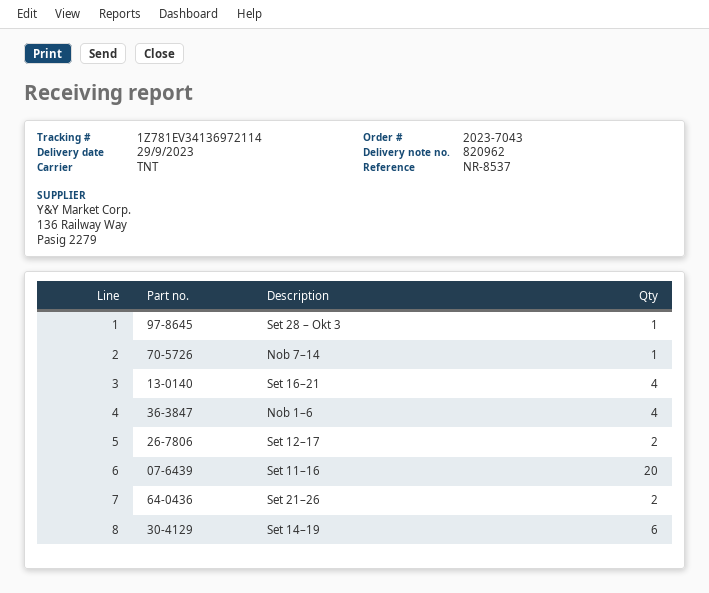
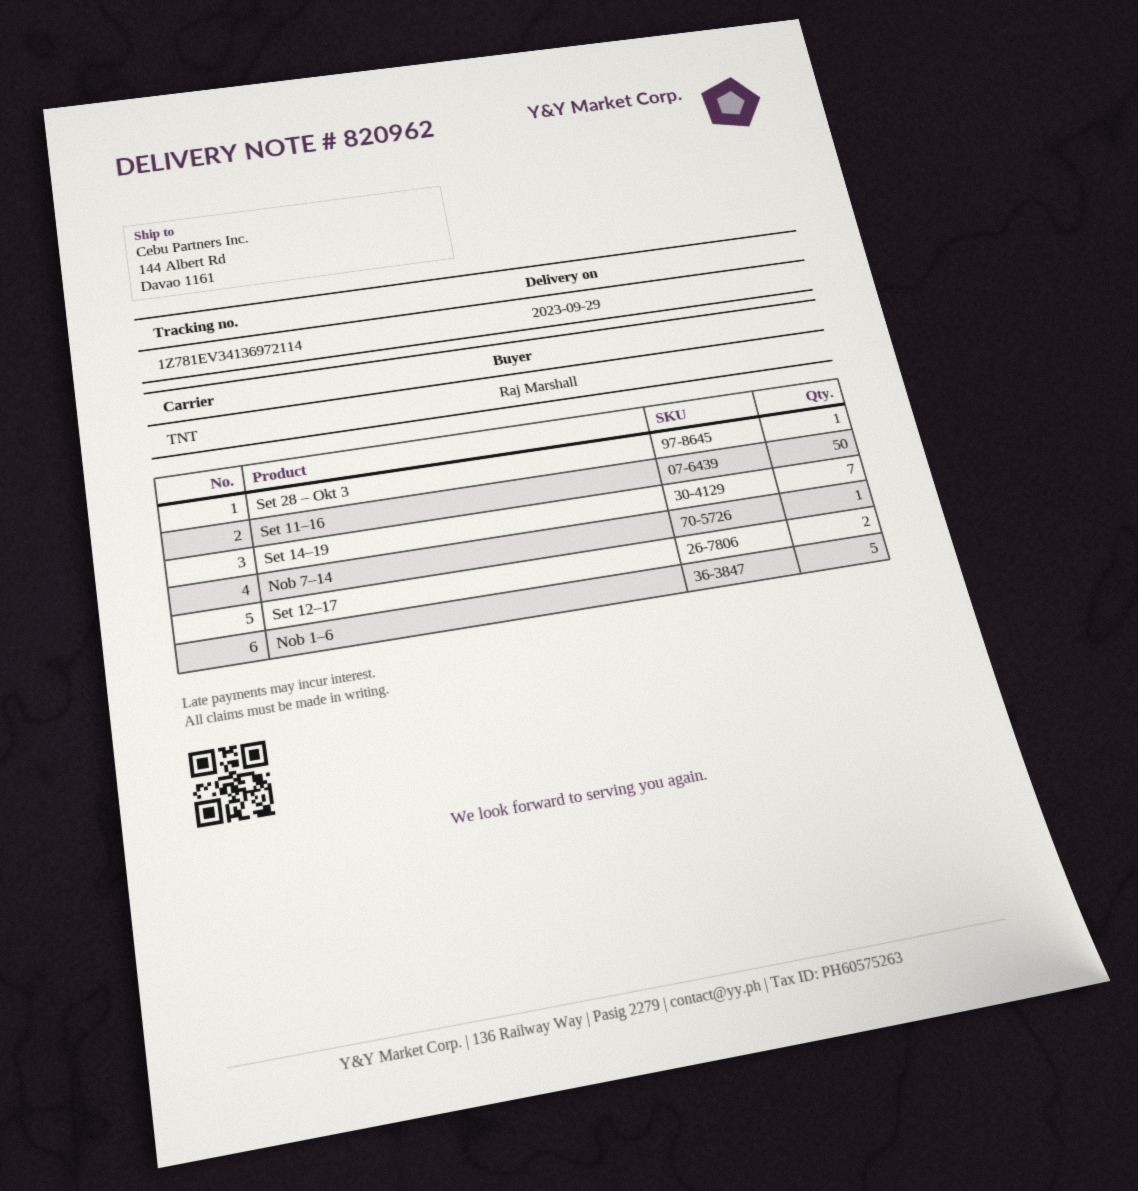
Set 16–21: 4 -> none
Nob 1–6: 4 -> 5
Set 11–16: 20 -> 50
Set 21–26: 2 -> none
Set 14–19: 6 -> 7

